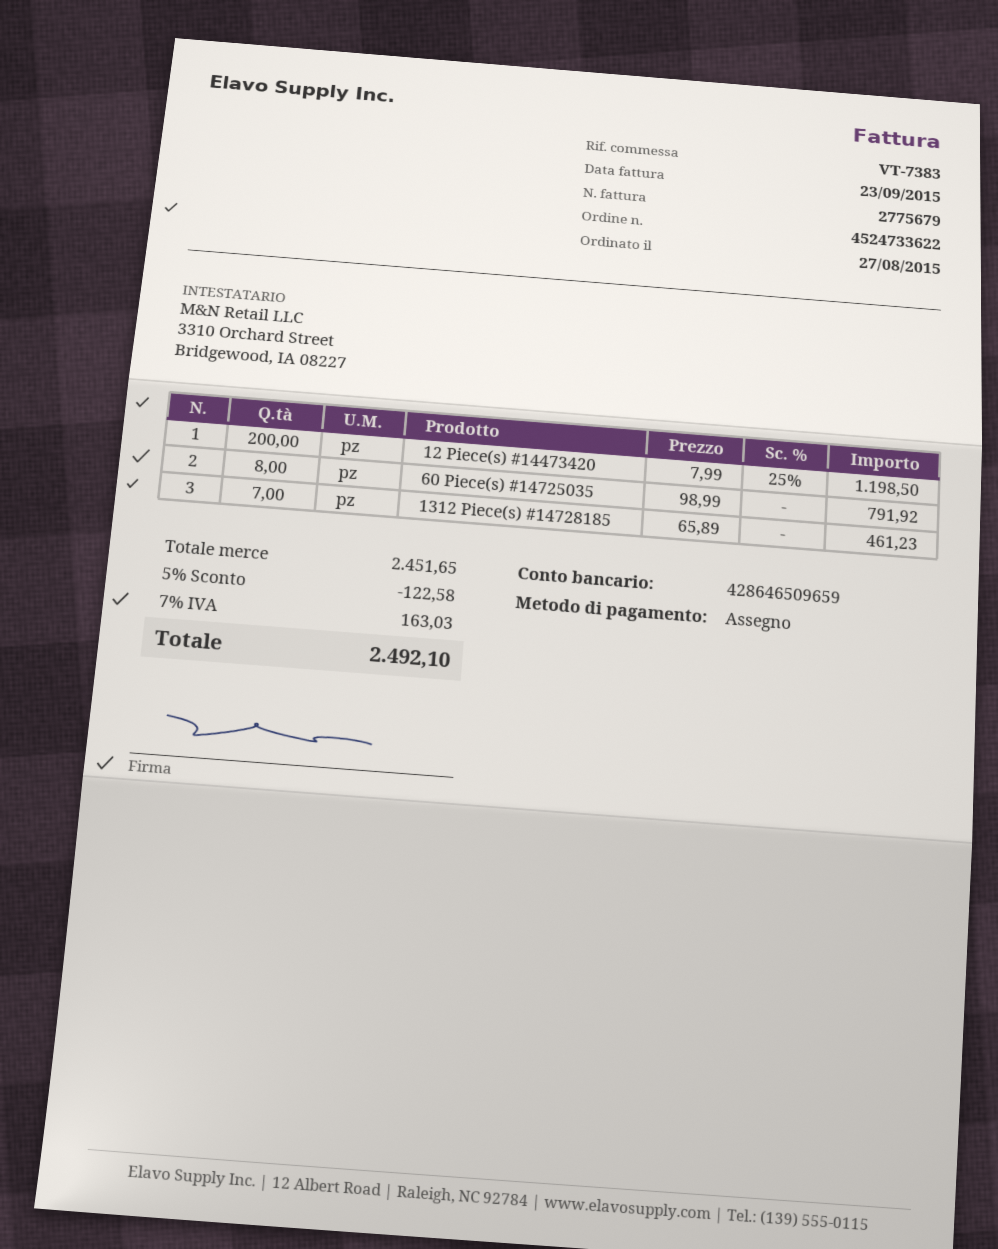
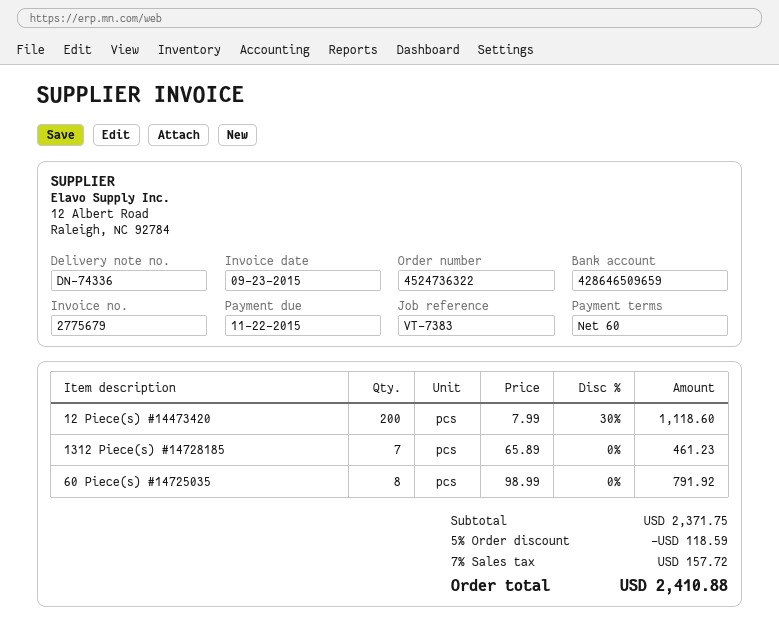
order number: 4524733622 -> 4524736322
12 Piece(s) #14473420: 200 x 7.99 - 25% = 1198.50 -> 200 x 7.99 - 30% = 1118.60
subtotal: 2451.65 -> 2371.75
discount: 5% = 122.58 -> 5% = 118.59
tax: 7% = 163.03 -> 7% = 157.72
total: 2492.10 -> 2410.88

